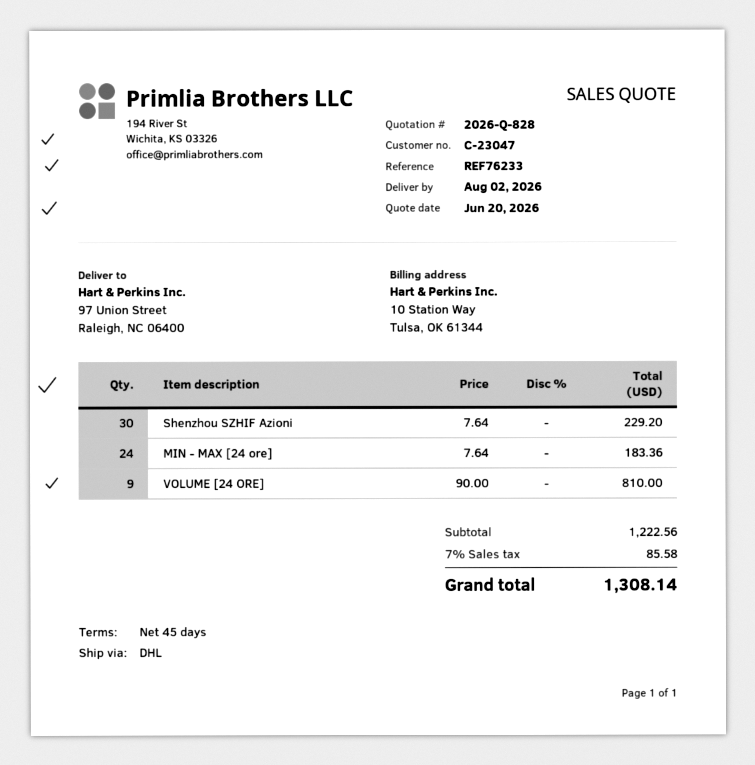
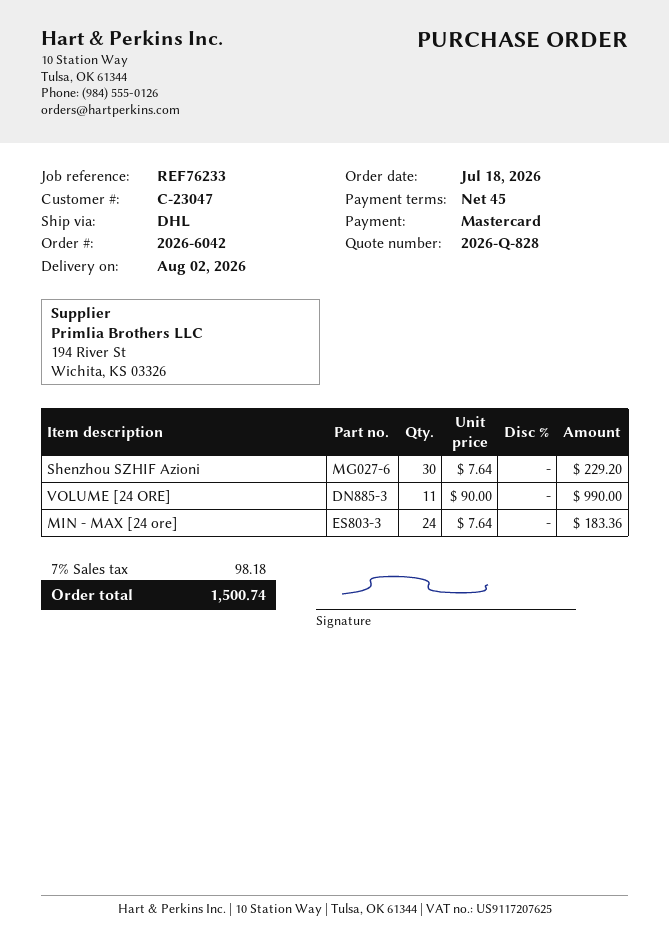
VOLUME [24 ORE]: 9 x 90.00 = 810.00 -> 11 x 90.00 = 990.00
tax: 7% = 85.58 -> 7% = 98.18
total: 1308.14 -> 1500.74

